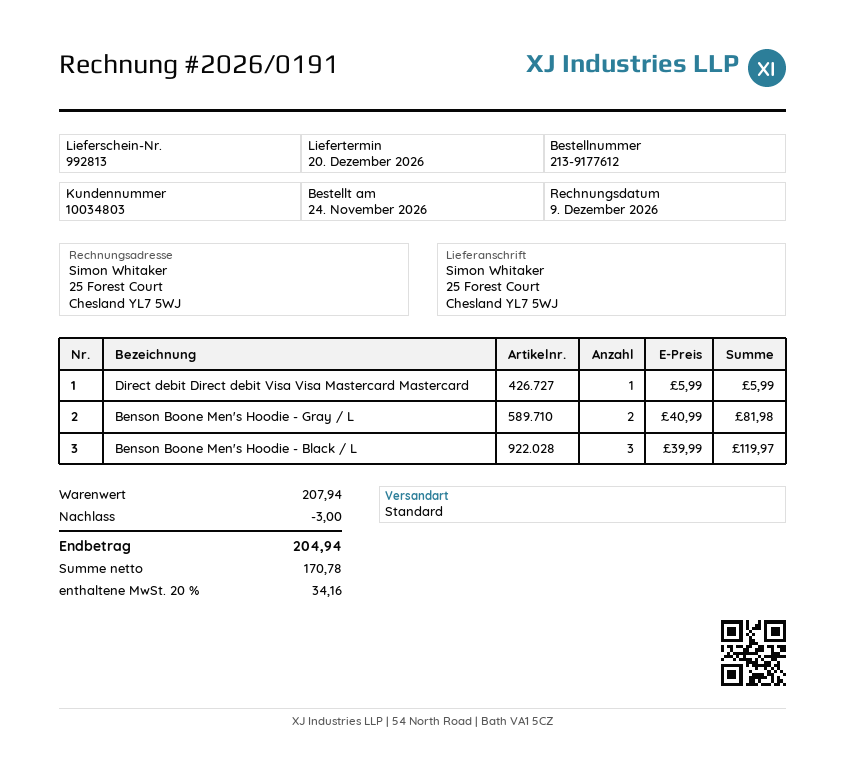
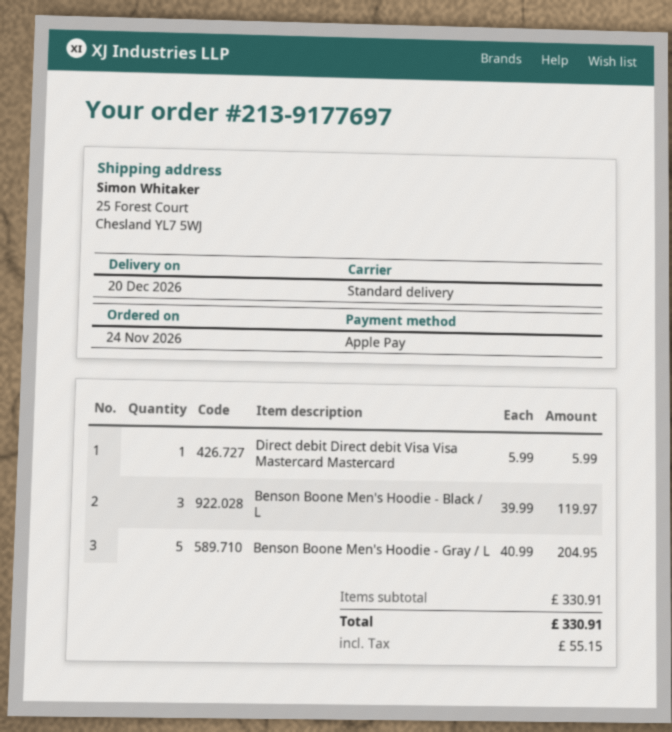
order number: 213-9177612 -> 213-9177697
Benson Boone Men's Hoodie - Gray / L: 2 x 40.99 = 81.98 -> 5 x 40.99 = 204.95
subtotal: 207.94 -> 330.91
discount: 3.00 -> none
tax: 34.16 -> 55.15
total: 204.94 -> 330.91

